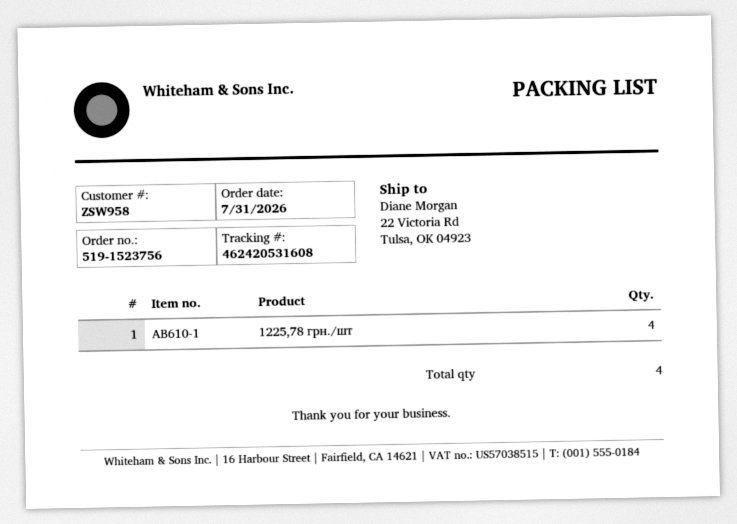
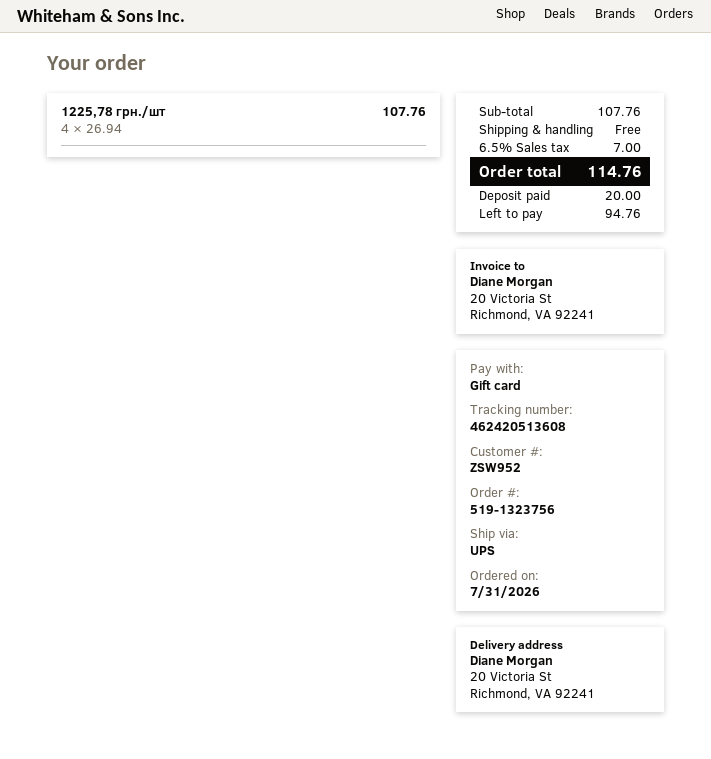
order number: 519-1523756 -> 519-1323756
customer number: ZSW958 -> ZSW952
tracking number: 462420531608 -> 462420513608
ship to: 22 Victoria Rd, Tulsa, OK 04923 -> 20 Victoria St, Richmond, VA 92241

